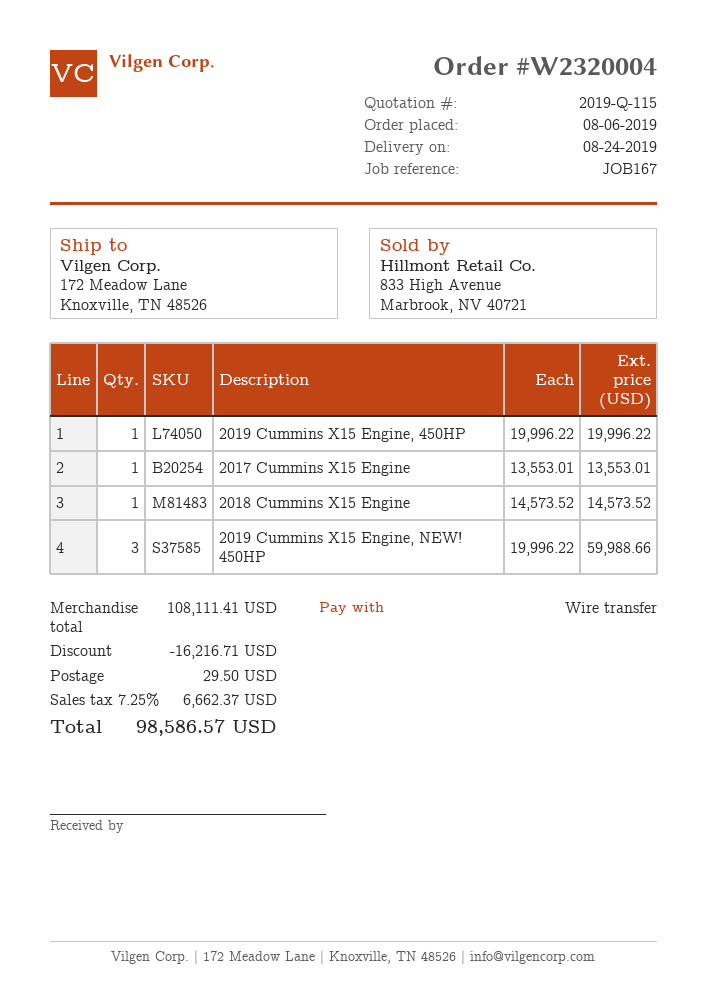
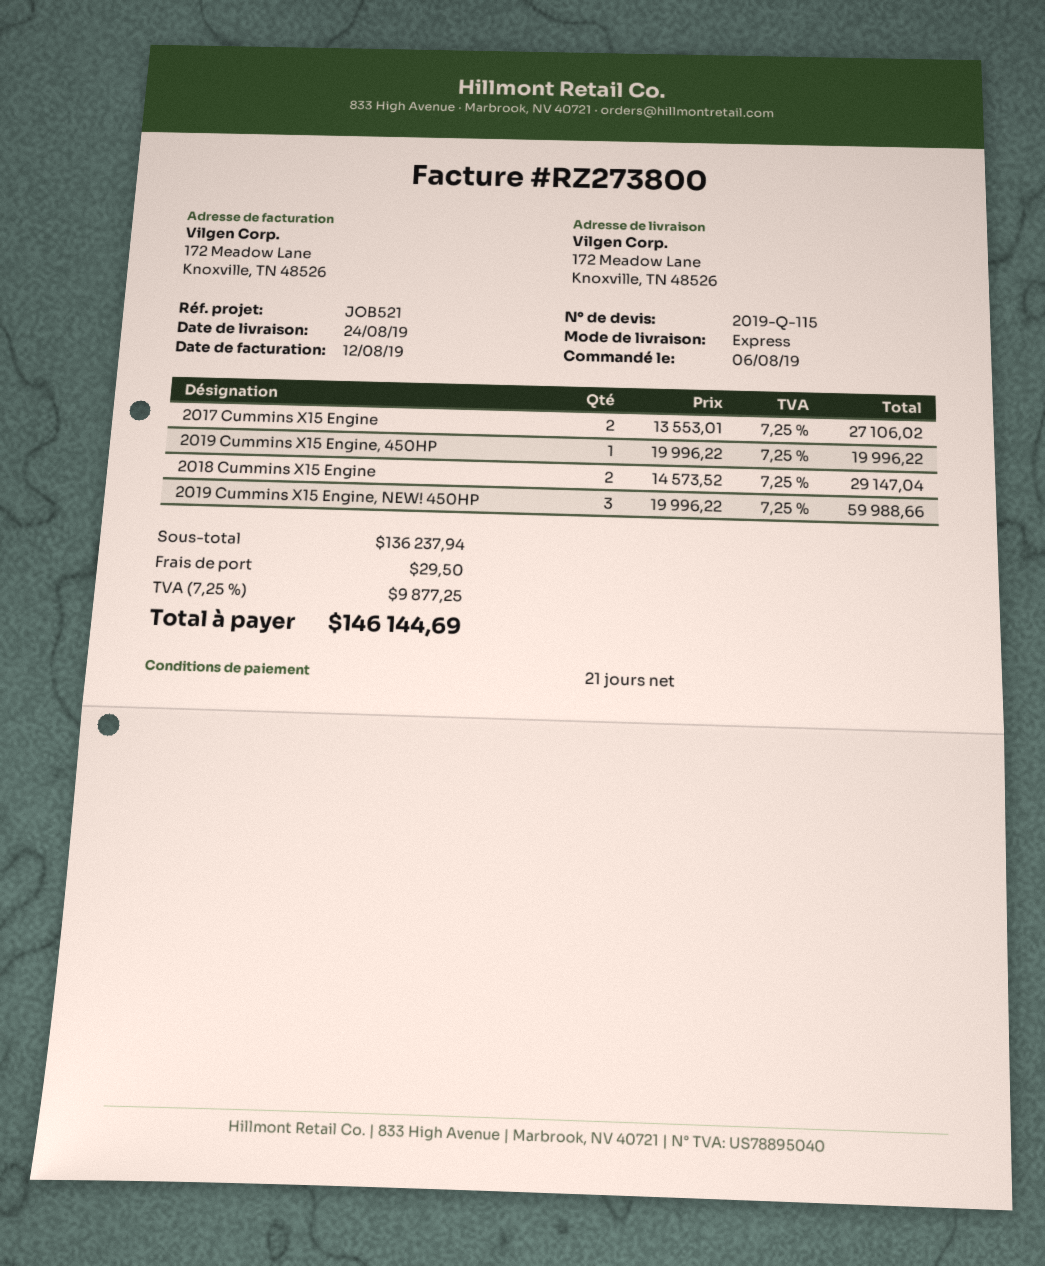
reference: JOB167 -> JOB521
2017 Cummins X15 Engine: 1 x 13553.01 = 13553.01 -> 2 x 13553.01 = 27106.02
2018 Cummins X15 Engine: 1 x 14573.52 = 14573.52 -> 2 x 14573.52 = 29147.04
subtotal: 108111.41 -> 136237.94
discount: 16216.71 -> none
tax: 7.25% = 6662.37 -> 7.25% = 9877.25
total: 98586.57 -> 146144.69

